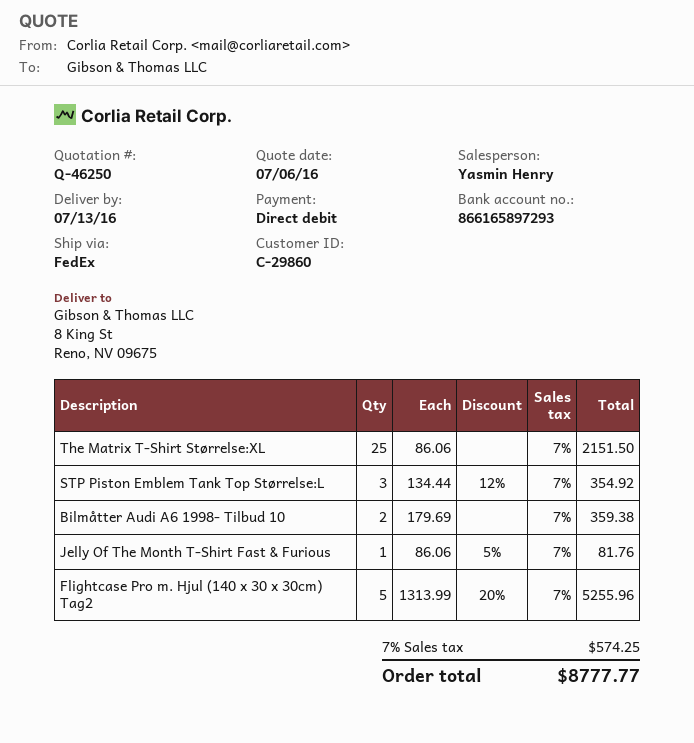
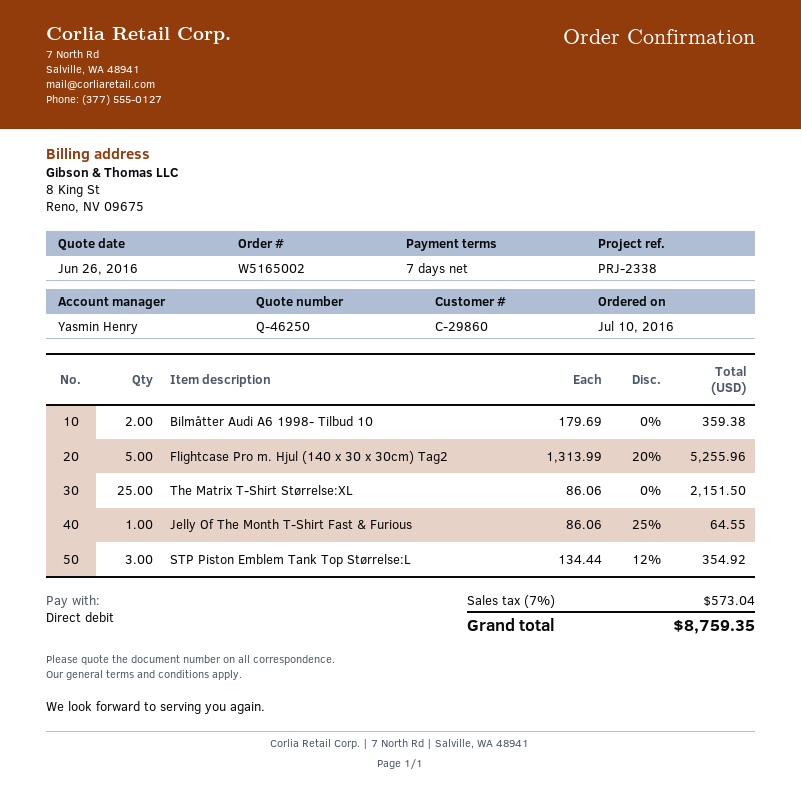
quote date: 2016-07-06 -> 2016-06-26
Jelly Of The Month T-Shirt Fast & Furious: 1 x 86.06 - 5% = 81.76 -> 1 x 86.06 - 25% = 64.55
tax: 7% = 574.25 -> 7% = 573.04
total: 8777.77 -> 8759.35

